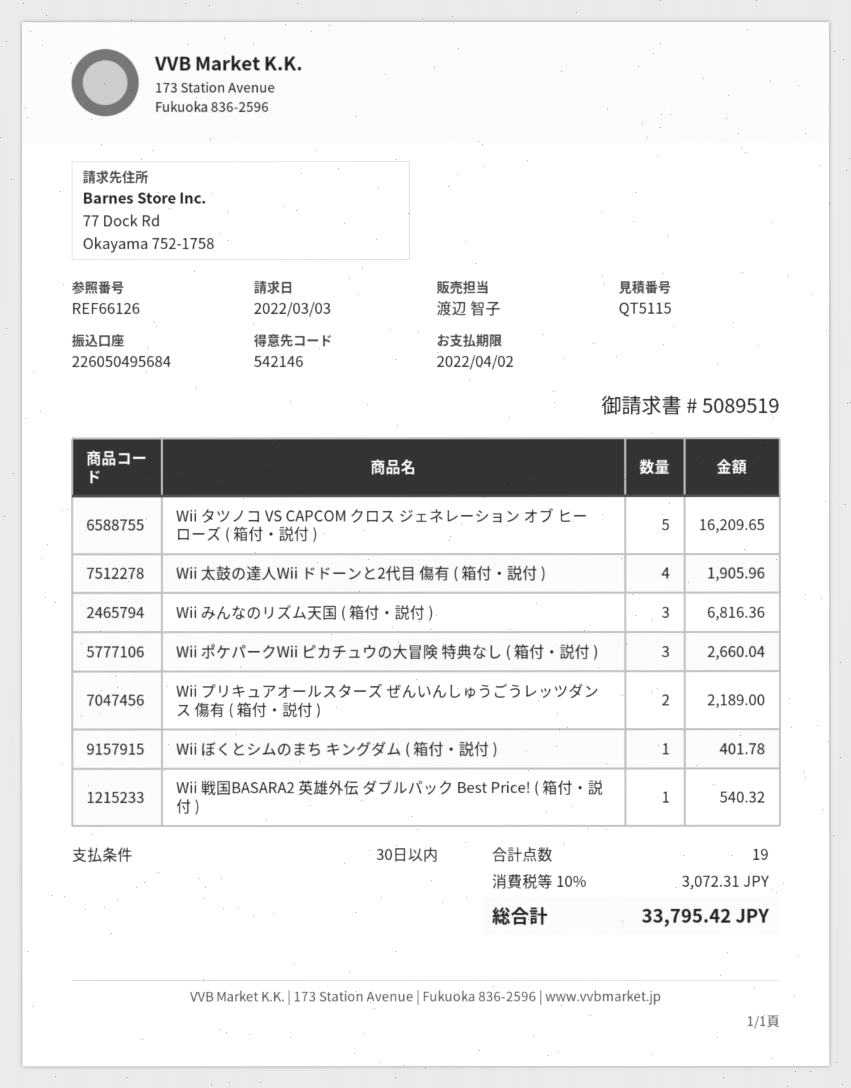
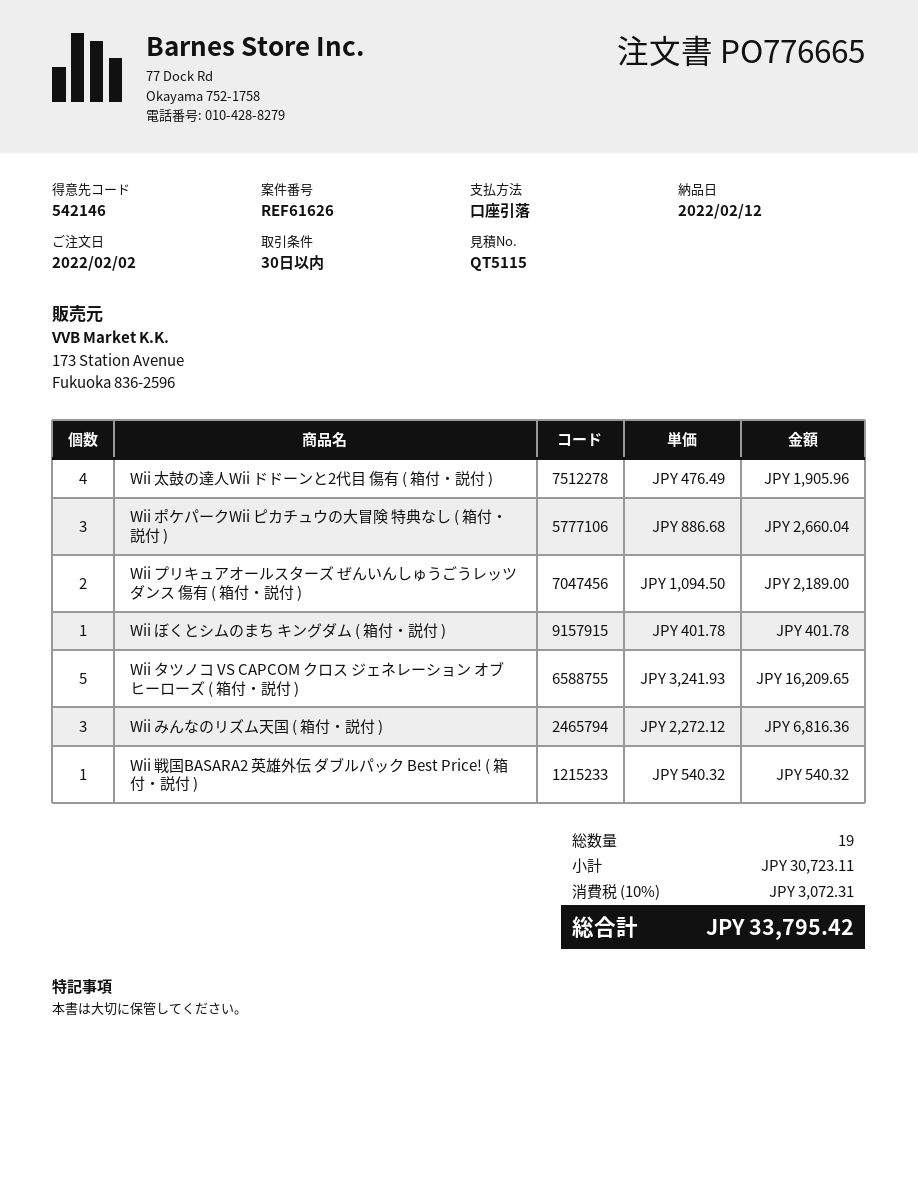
reference: REF66126 -> REF61626

